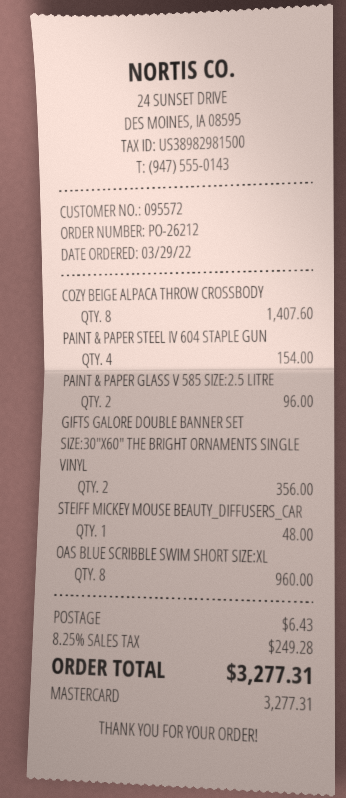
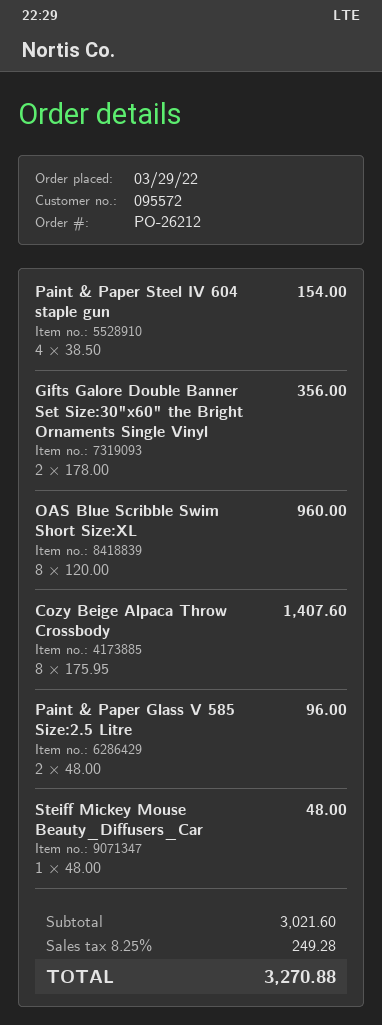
shipping: 6.43 -> none
total: 3277.31 -> 3270.88

